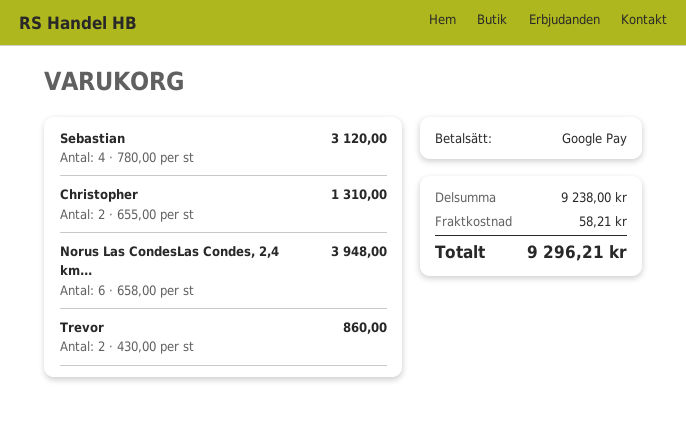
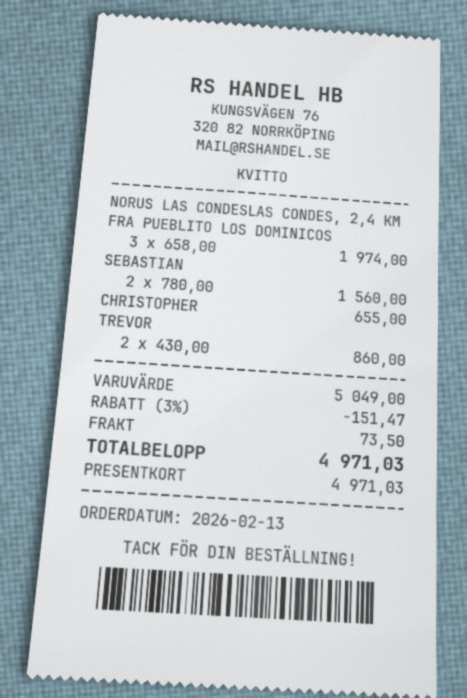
payment method: Google Pay -> gift card
Sebastian: 4 x 780.00 = 3120.00 -> 2 x 780.00 = 1560.00
Christopher: 2 x 655.00 = 1310.00 -> 1 x 655.00 = 655.00
Norus Las CondesLas Condes, 2,4 km...: 6 x 658.00 = 3948.00 -> 3 x 658.00 = 1974.00
subtotal: 9238.00 -> 5049.00
discount: none -> 3% = 151.47
shipping: 58.21 -> 73.50
total: 9296.21 -> 4971.03

